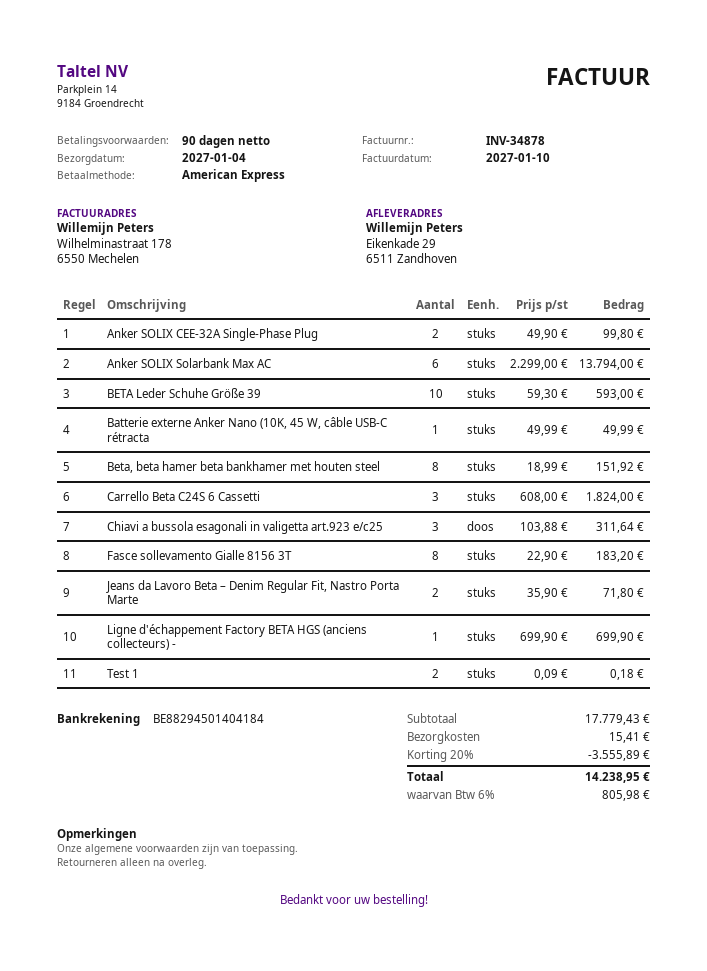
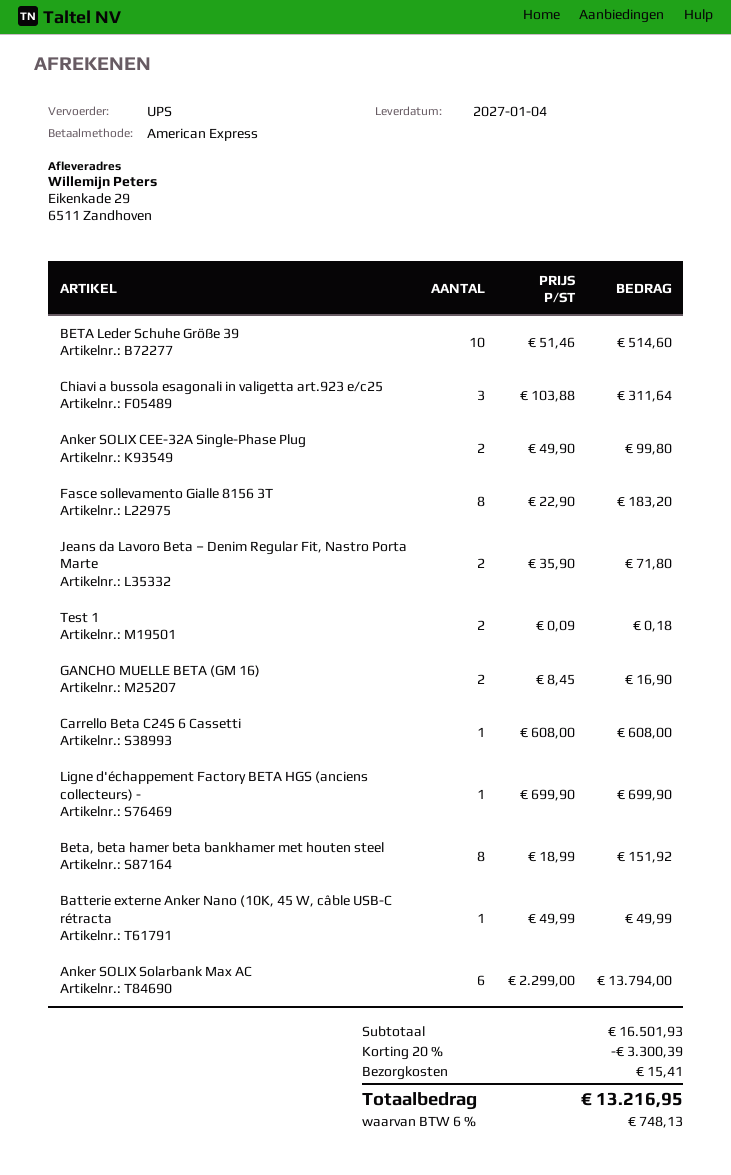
BETA Leder Schuhe Größe 39: 10 x 59.30 = 593.00 -> 10 x 51.46 = 514.60
Carrello Beta C24S 6 Cassetti: 3 x 608.00 = 1824.00 -> 1 x 608.00 = 608.00
GANCHO MUELLE BETA (GM 16): none -> 2 x 8.45 = 16.90
subtotal: 17779.43 -> 16501.93
discount: 20% = 3555.89 -> 20% = 3300.39
tax: 6% = 805.98 -> 6% = 748.13
total: 14238.95 -> 13216.95

